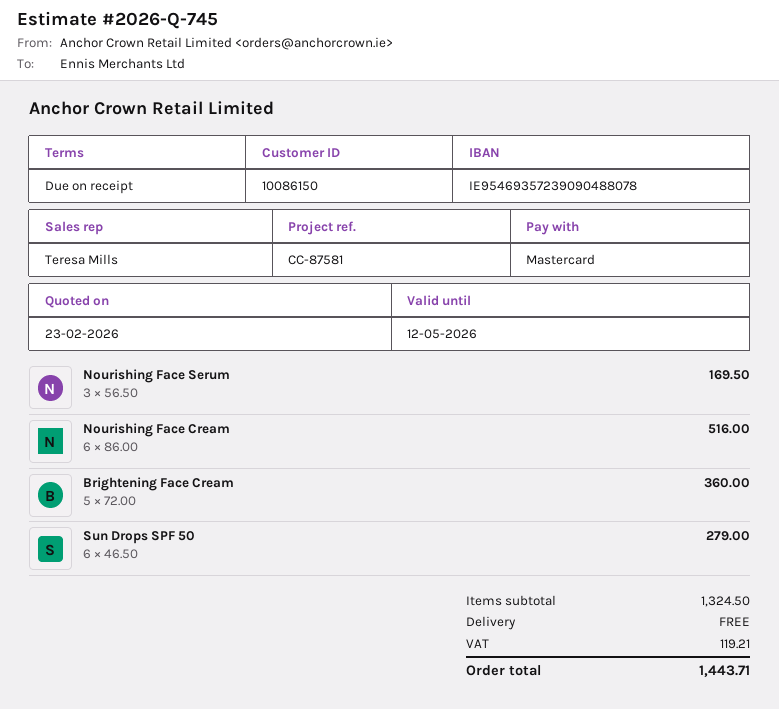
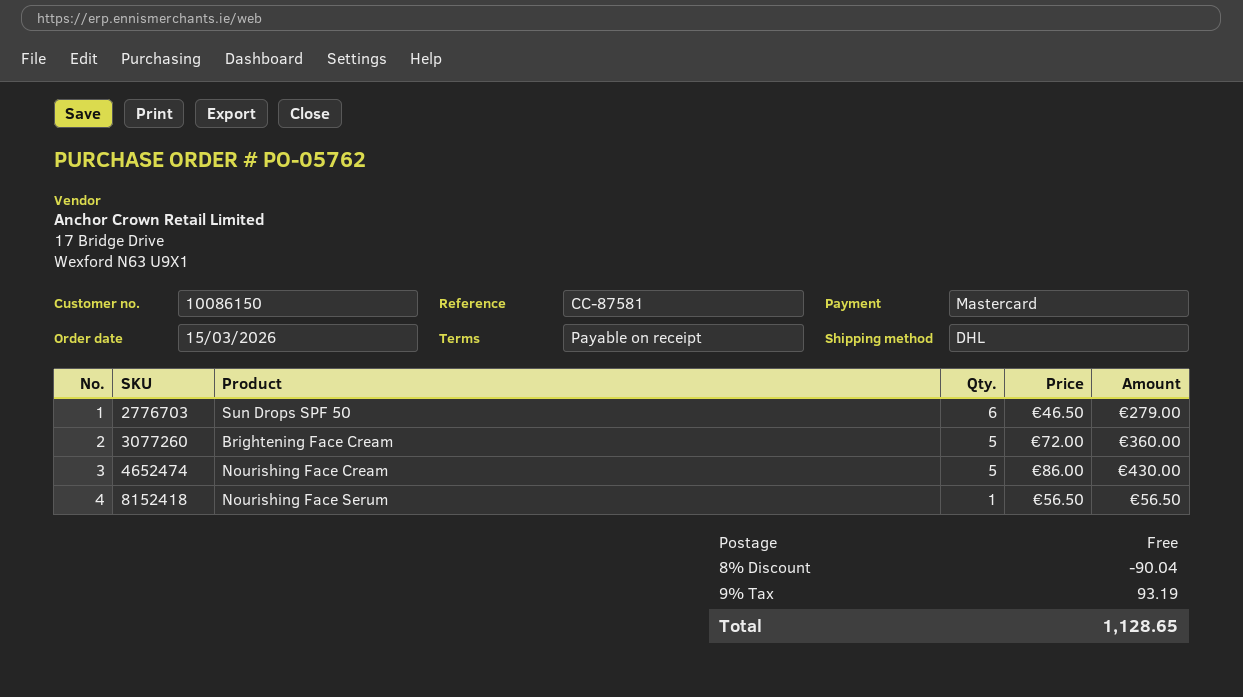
Nourishing Face Serum: 3 x 56.50 = 169.50 -> 1 x 56.50 = 56.50
Nourishing Face Cream: 6 x 86.00 = 516.00 -> 5 x 86.00 = 430.00
discount: none -> 8% = 90.04
tax: 119.21 -> 93.19
total: 1443.71 -> 1128.65

